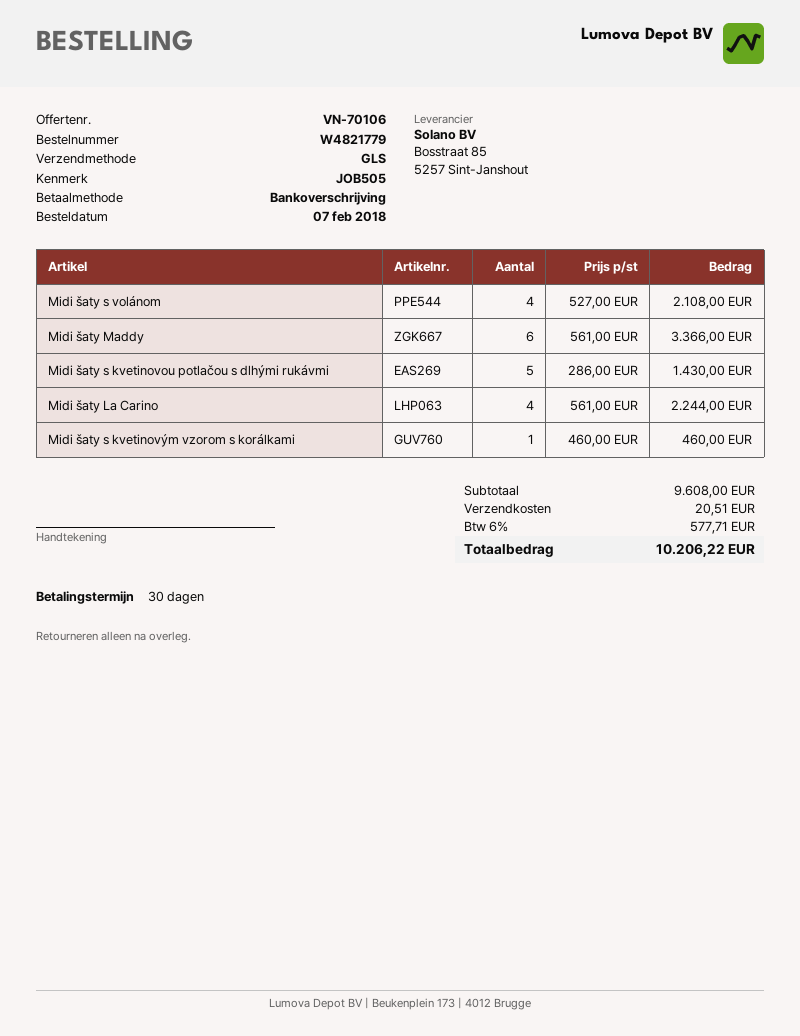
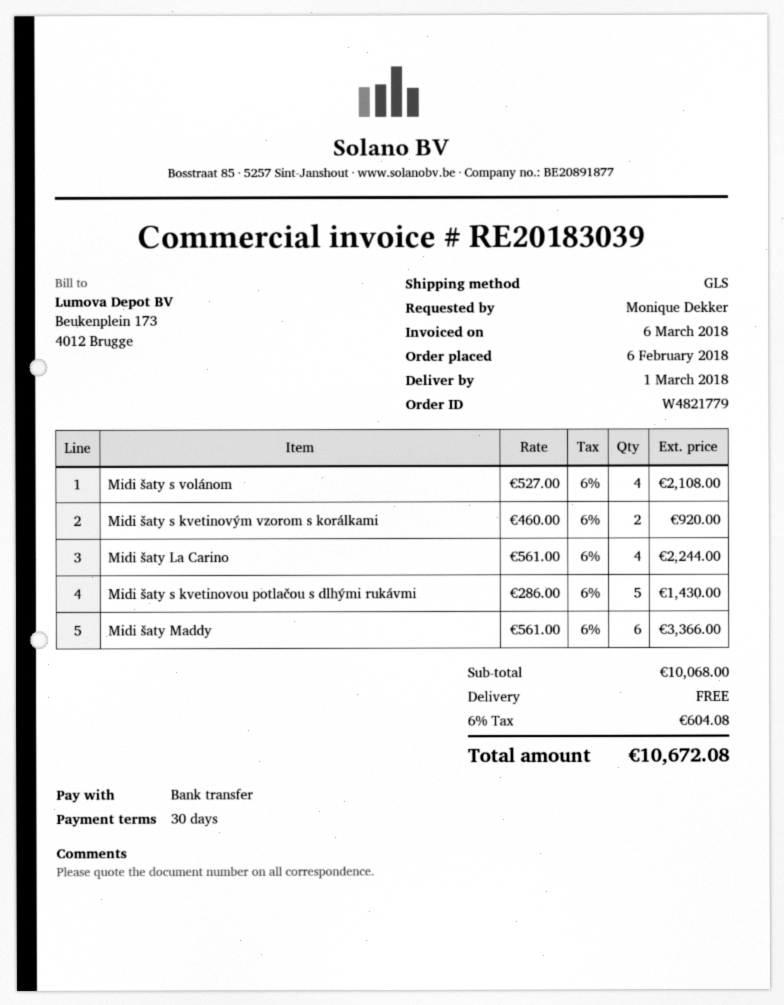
order date: 2018-02-07 -> 2018-02-06
Midi šaty s kvetinovým vzorom s korálkami: 1 x 460.00 = 460.00 -> 2 x 460.00 = 920.00
subtotal: 9608.00 -> 10068.00
shipping: 20.51 -> 0.00
tax: 6% = 577.71 -> 6% = 604.08
total: 10206.22 -> 10672.08

